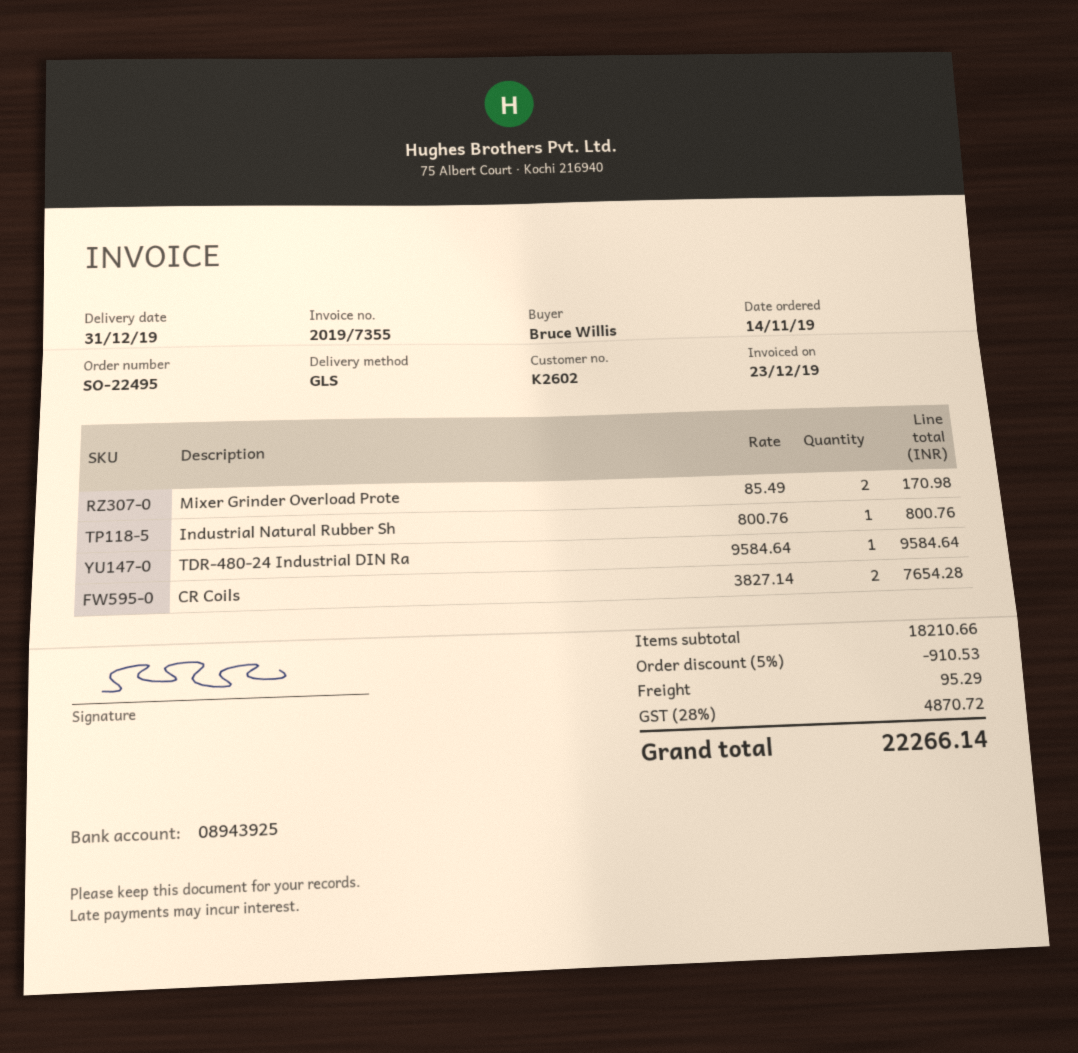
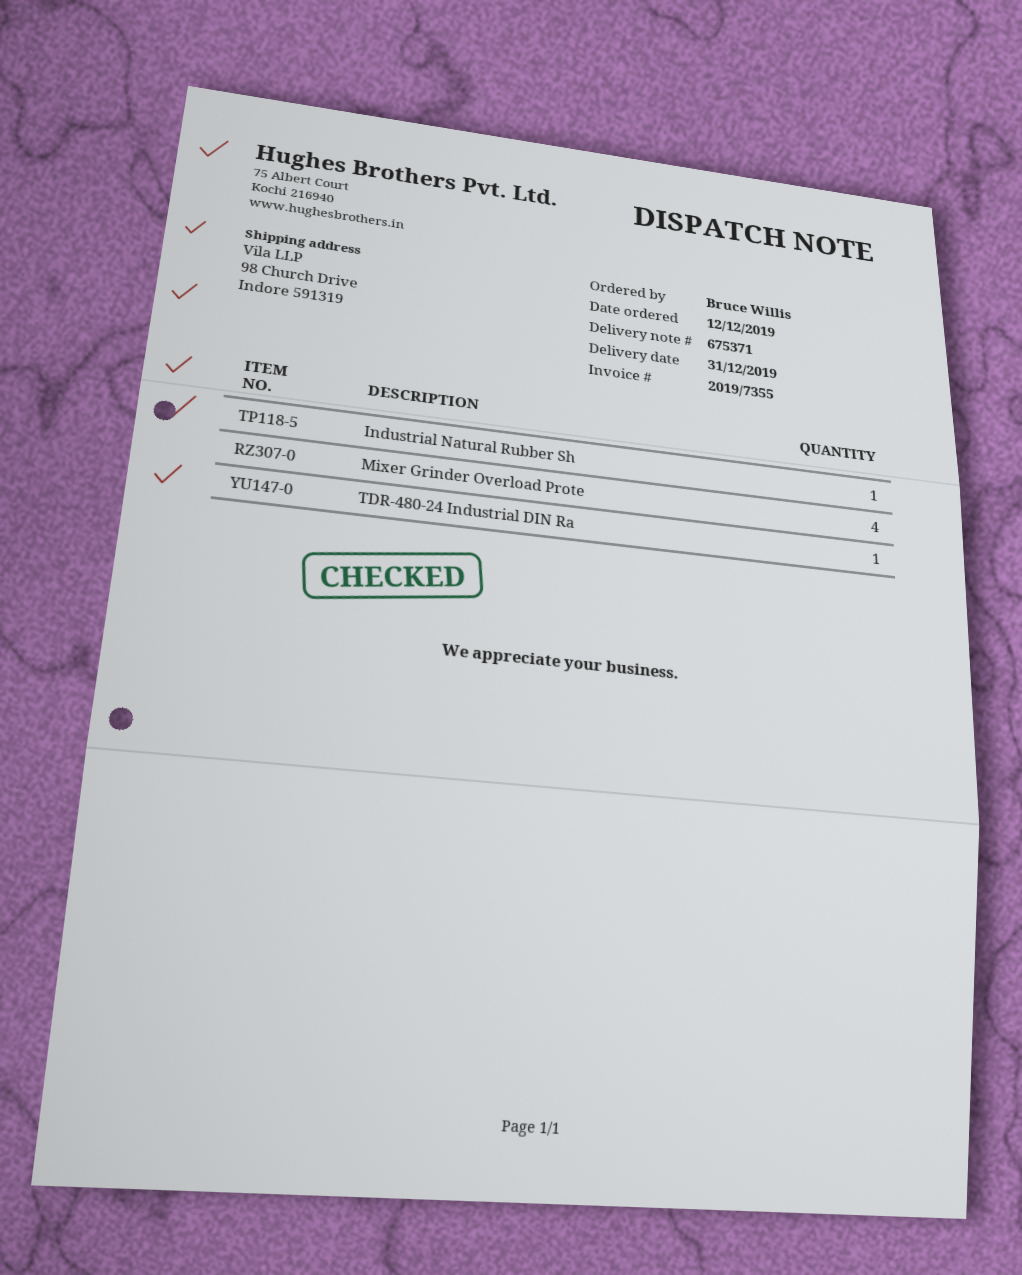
order date: 2019-11-14 -> 2019-12-12
Mixer Grinder Overload Prote: 2 -> 4
CR Coils: 2 -> none

